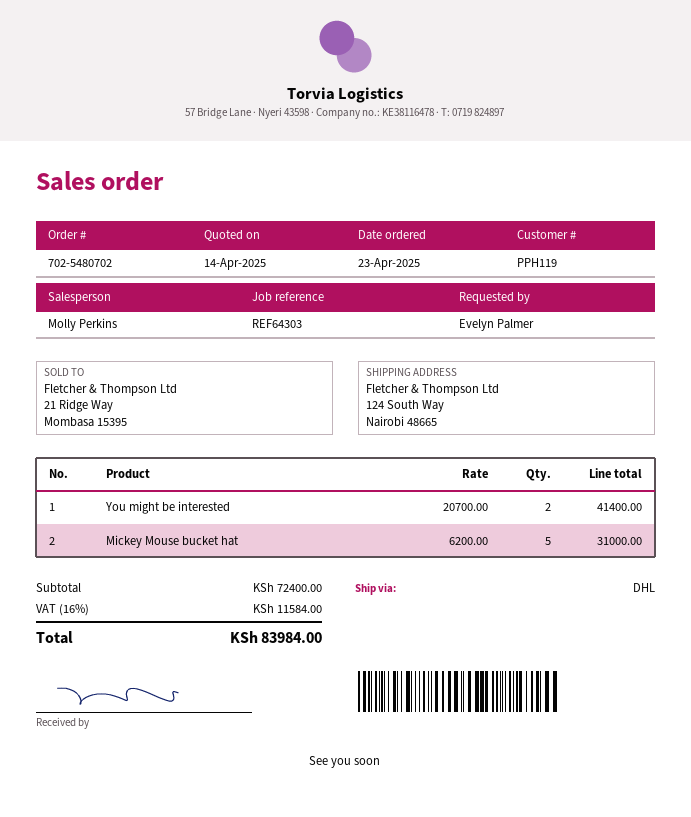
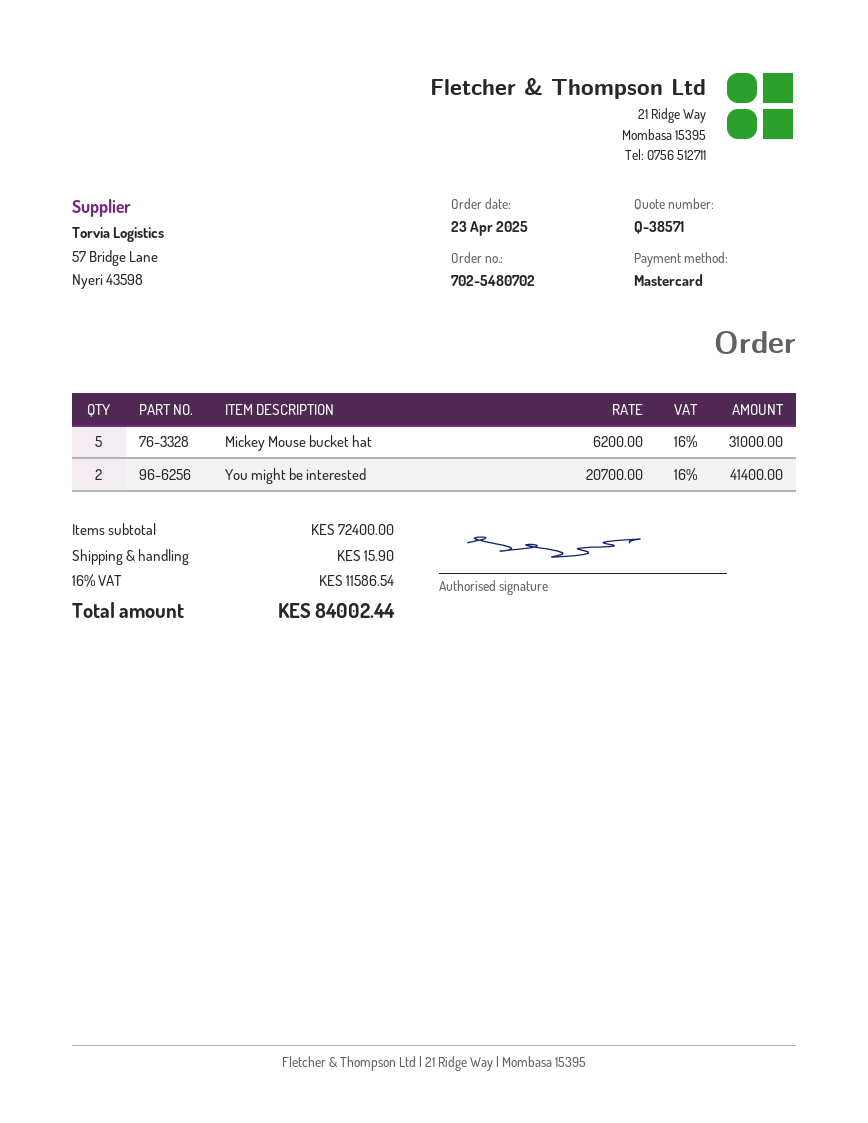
shipping: none -> 15.90
tax: 16% = 11584.00 -> 16% = 11586.54
total: 83984.00 -> 84002.44

